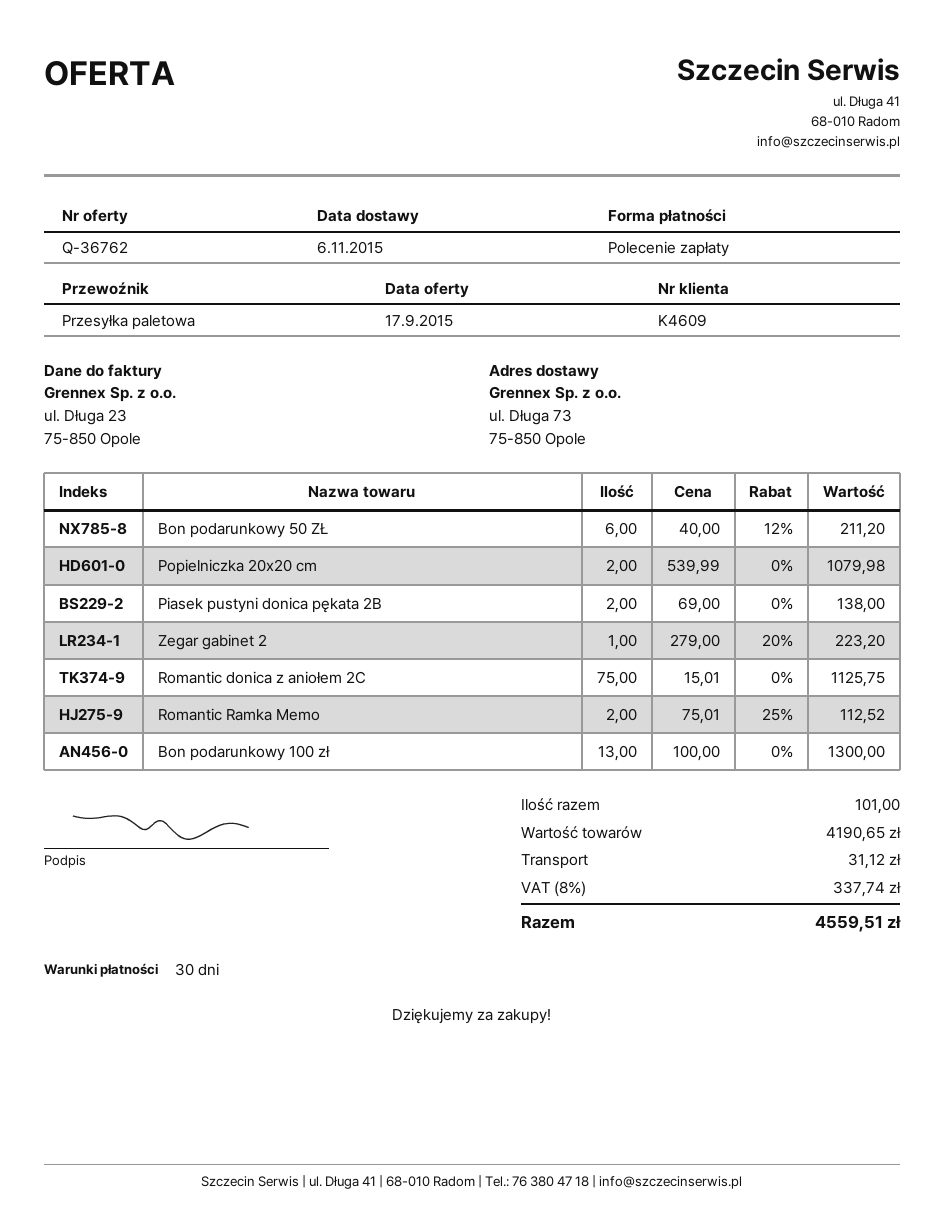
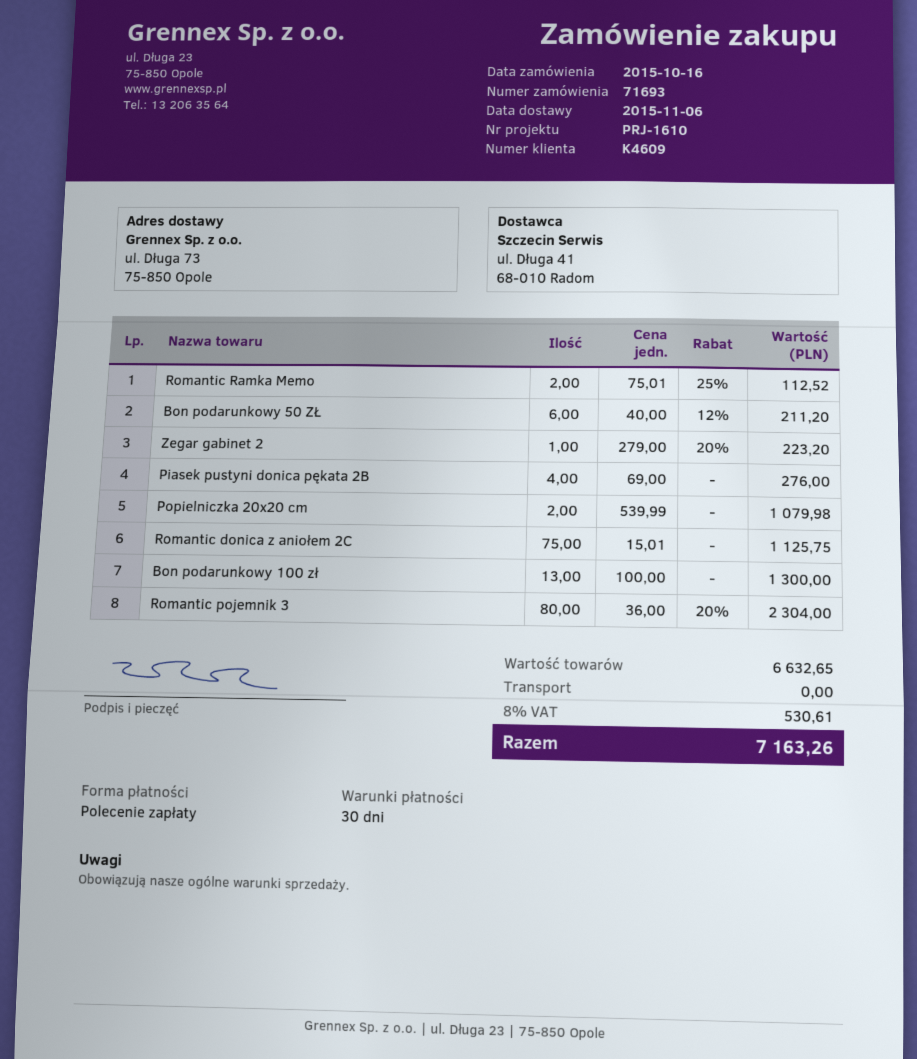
Piasek pustyni donica pękata 2B: 2 x 69.00 = 138.00 -> 4 x 69.00 = 276.00
Romantic pojemnik 3: none -> 80 x 36.00 - 20% = 2304.00
subtotal: 4190.65 -> 6632.65
shipping: 31.12 -> 0.00
tax: 8% = 337.74 -> 8% = 530.61
total: 4559.51 -> 7163.26

